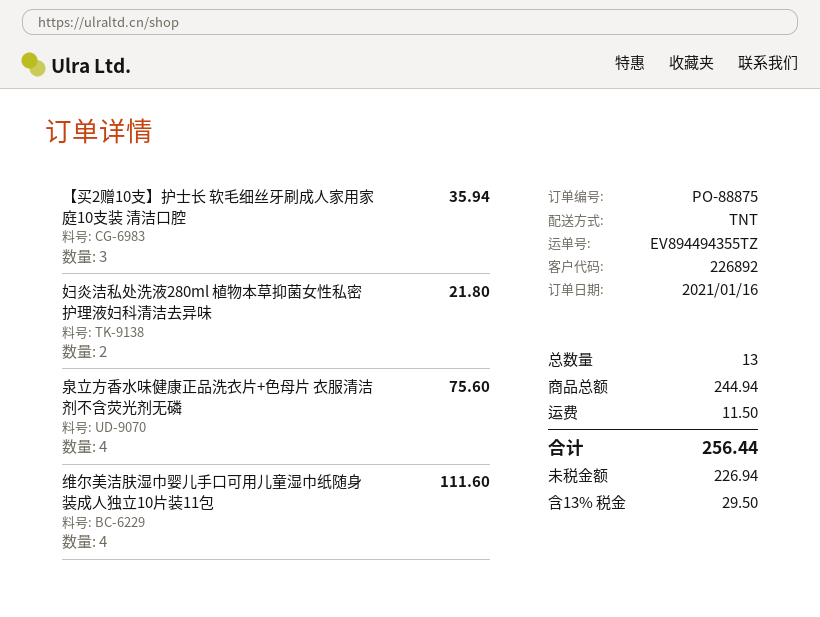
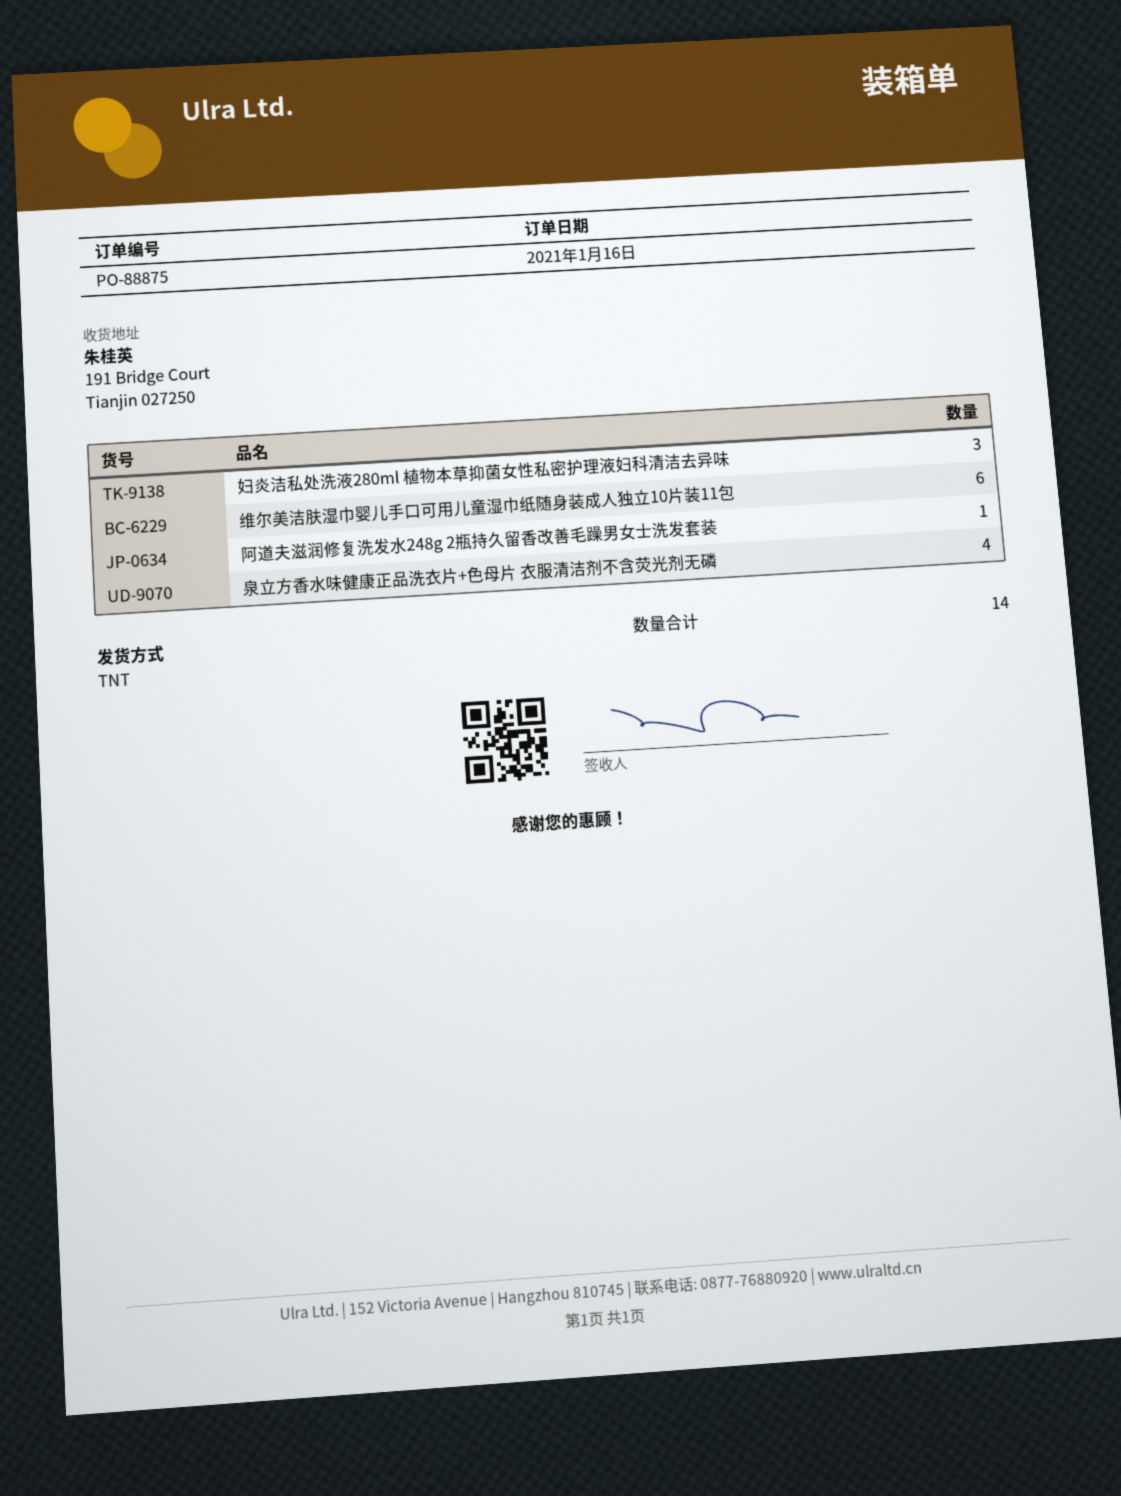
【买2赠10支】护士长 软毛细丝牙刷成人家用家庭10支装 清洁口腔: 3 -> none
妇炎洁私处洗液280ml 植物本草抑菌女性私密护理液妇科清洁去异味: 2 -> 3
维尔美洁肤湿巾婴儿手口可用儿童湿巾纸随身装成人独立10片装11包: 4 -> 6
阿道夫滋润修复洗发水248g 2瓶持久留香改善毛躁男女士洗发套装: none -> 1
total quantity: 13 -> 14

